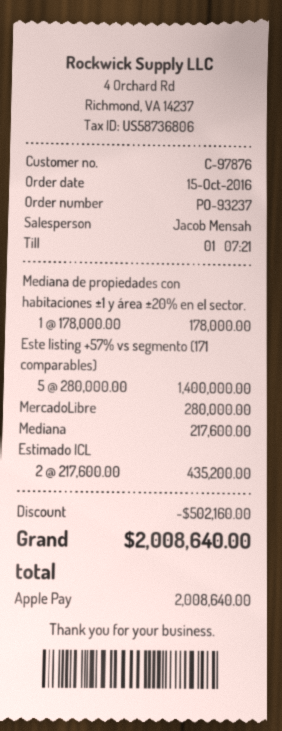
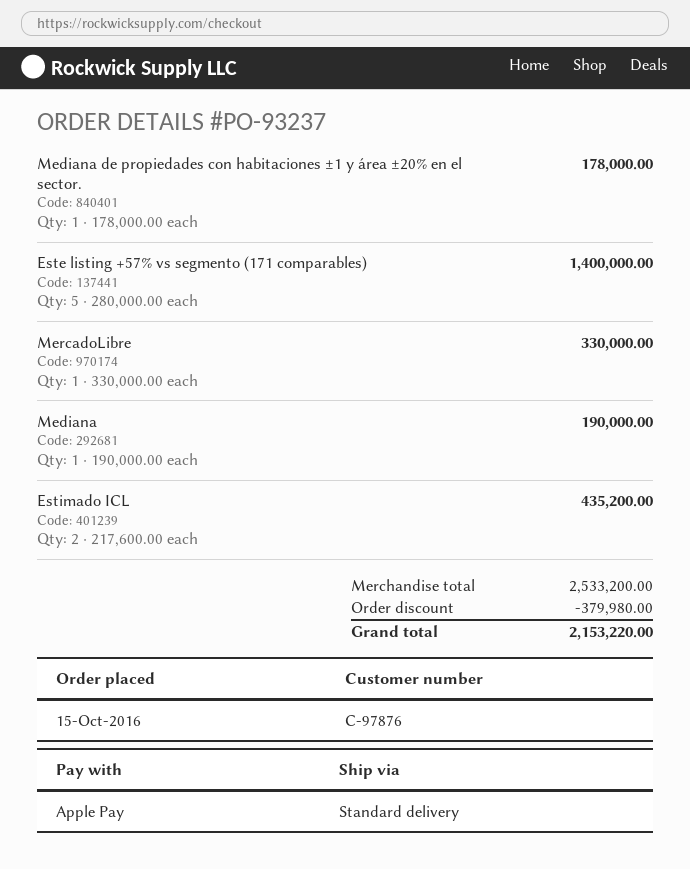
MercadoLibre: 1 x 280000.00 = 280000.00 -> 1 x 330000.00 = 330000.00
Mediana: 1 x 217600.00 = 217600.00 -> 1 x 190000.00 = 190000.00
discount: 502160.00 -> 379980.00
total: 2008640.00 -> 2153220.00

